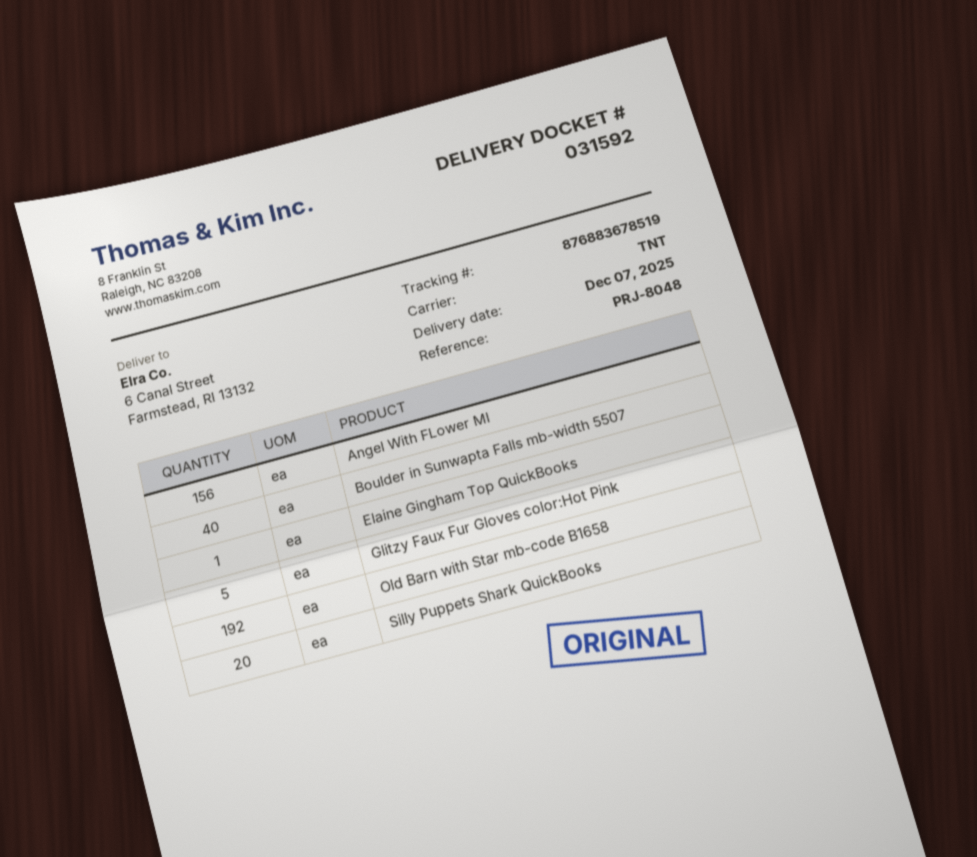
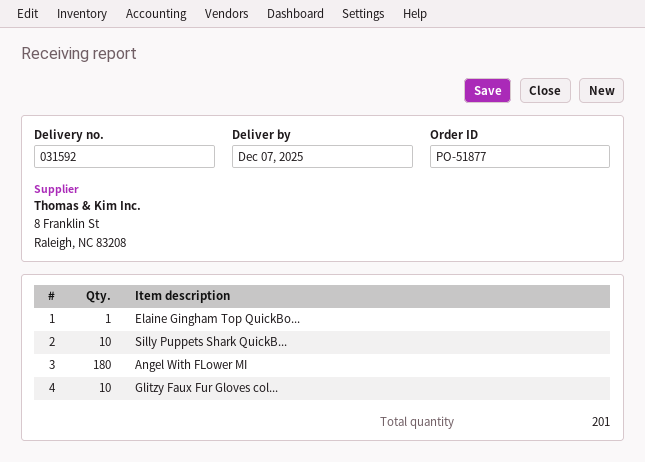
Angel With FLower MI: 156 -> 180
Boulder in Sunwapta Falls mb-width 5507: 40 -> none
Glitzy Faux Fur Gloves color:Hot Pink: 5 -> 10
Old Barn with Star mb-code B1658: 192 -> none
Silly Puppets Shark QuickBooks: 20 -> 10

